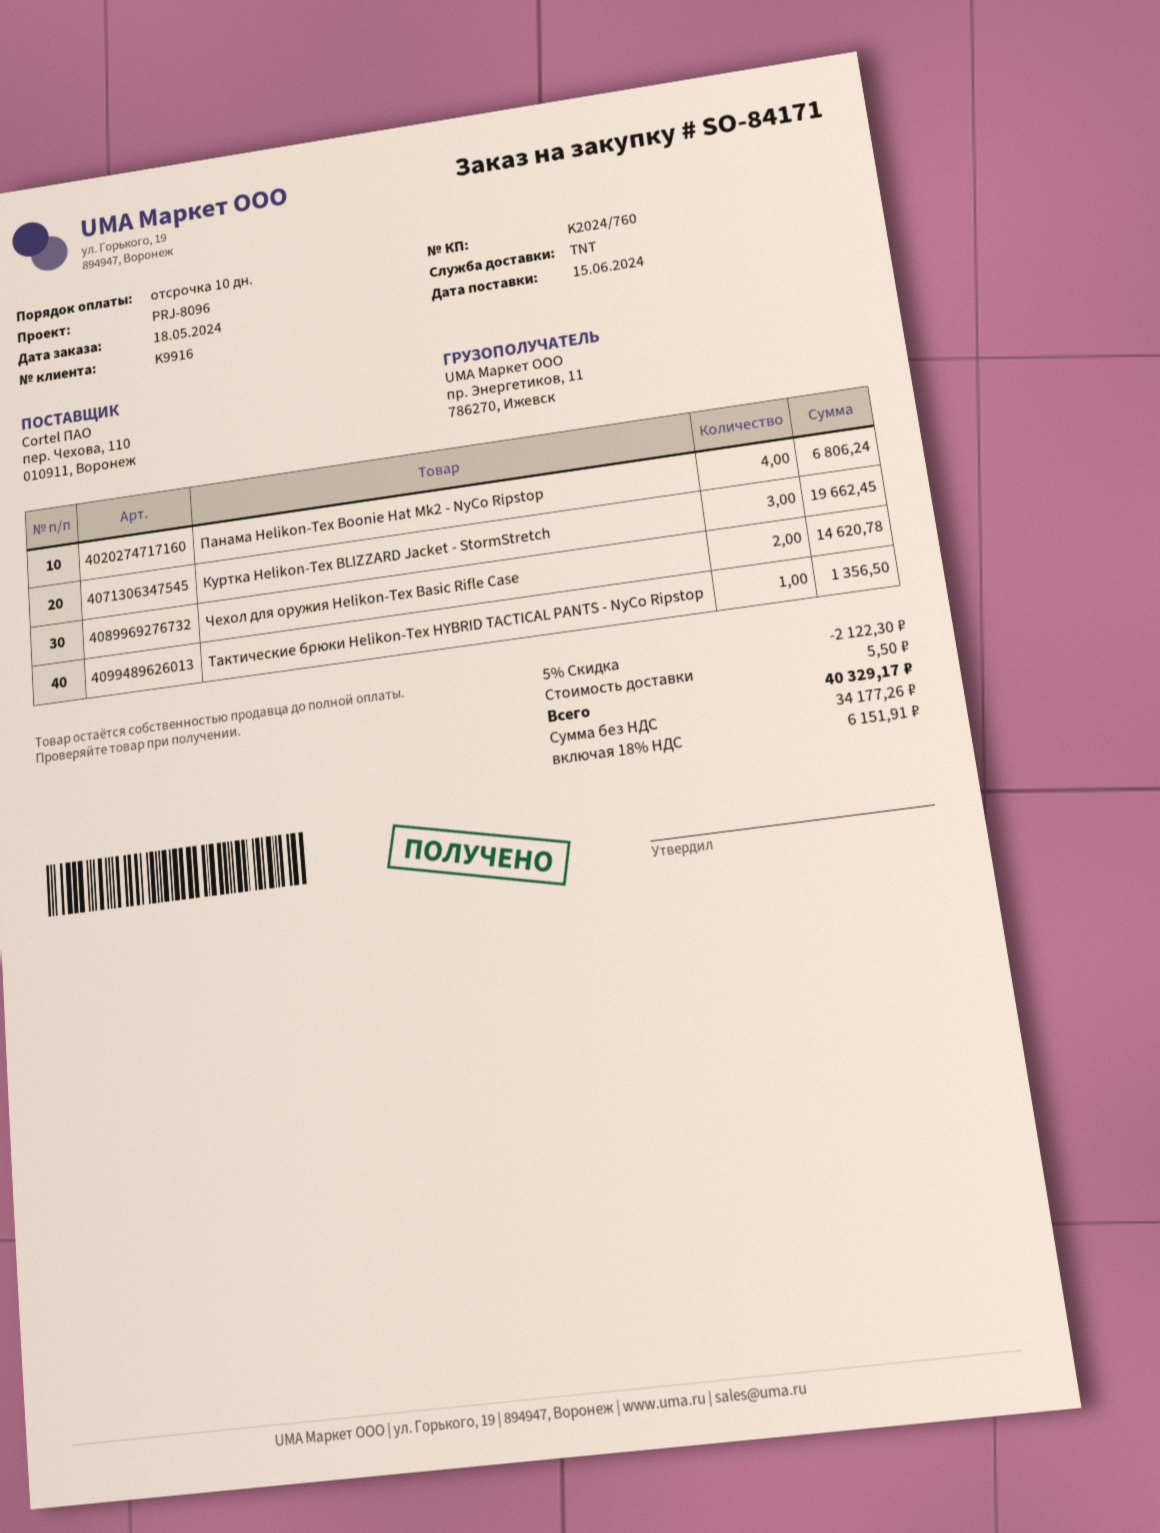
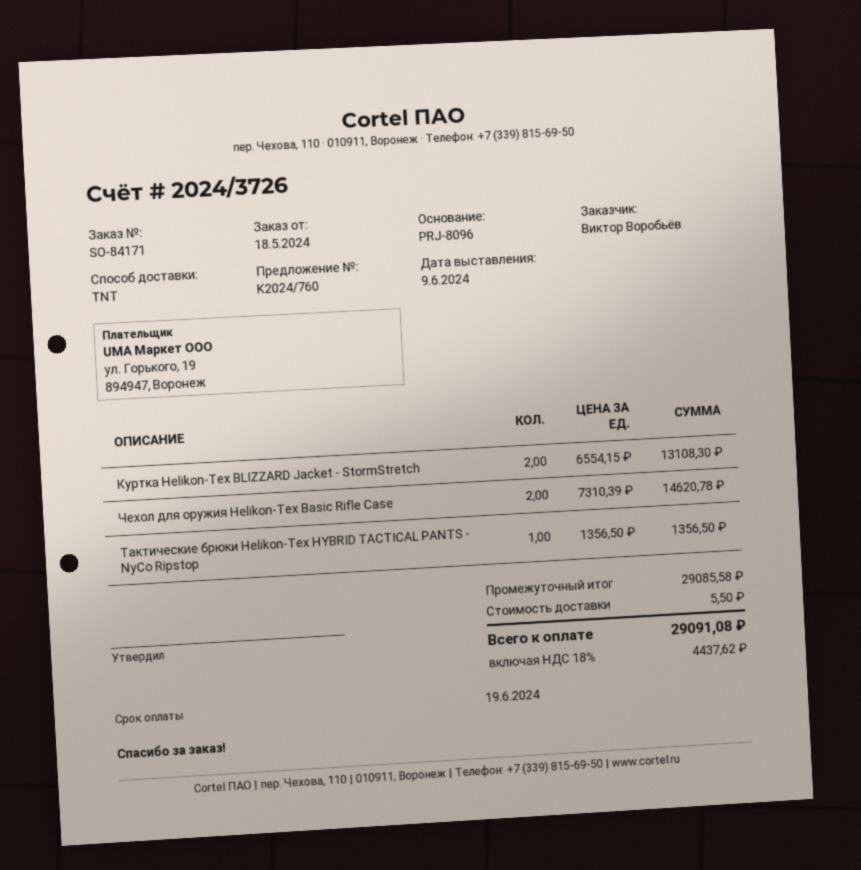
Панама Helikon-Tex Boonie Hat Mk2 - NyCo Ripstop: 4 for 6806.24 -> none
Куртка Helikon-Tex BLIZZARD Jacket - StormStretch: 3 for 19662.45 -> 2 for 13108.30
discount: 5% = 2122.30 -> none
tax: 18% = 6151.91 -> 18% = 4437.62
total: 40329.17 -> 29091.08

